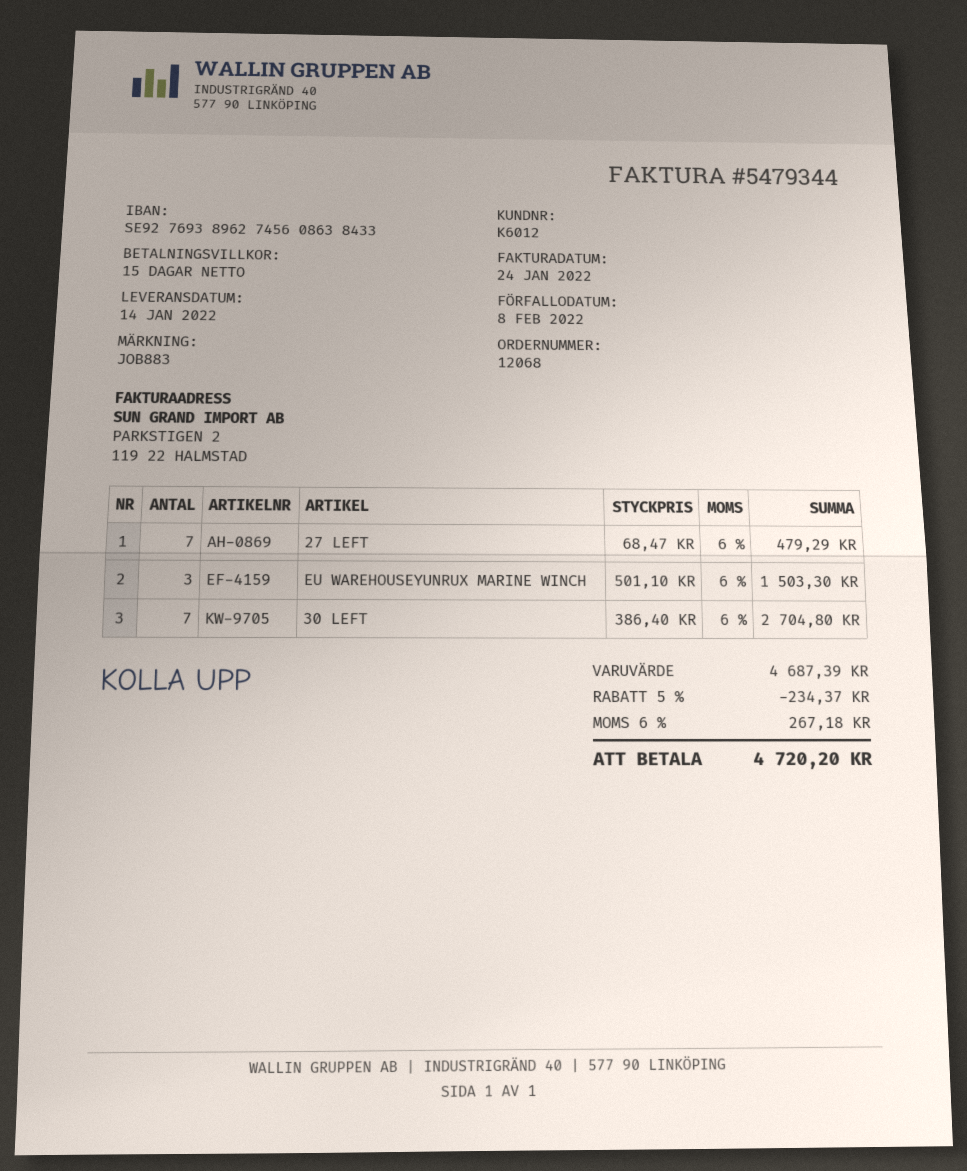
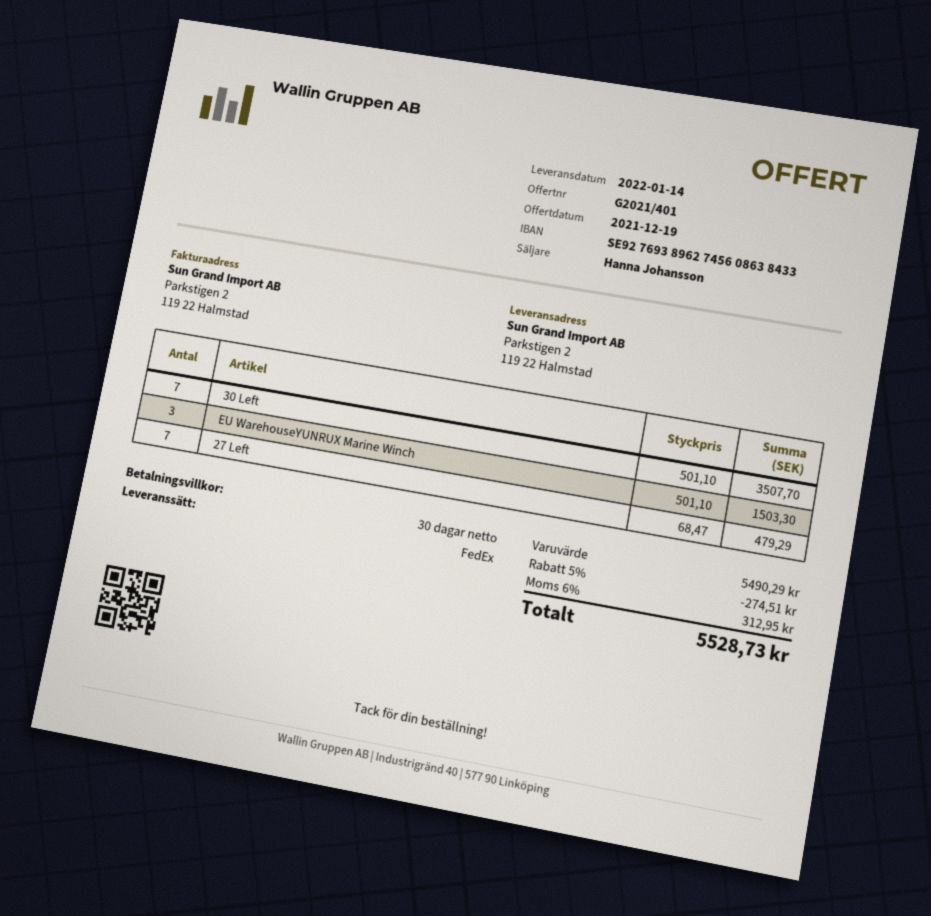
payment terms: 15 days -> 30 days
30 LEFT: 7 x 386.40 = 2704.80 -> 7 x 501.10 = 3507.70
subtotal: 4687.39 -> 5490.29
discount: 5% = 234.37 -> 5% = 274.51
tax: 6% = 267.18 -> 6% = 312.95
total: 4720.20 -> 5528.73

